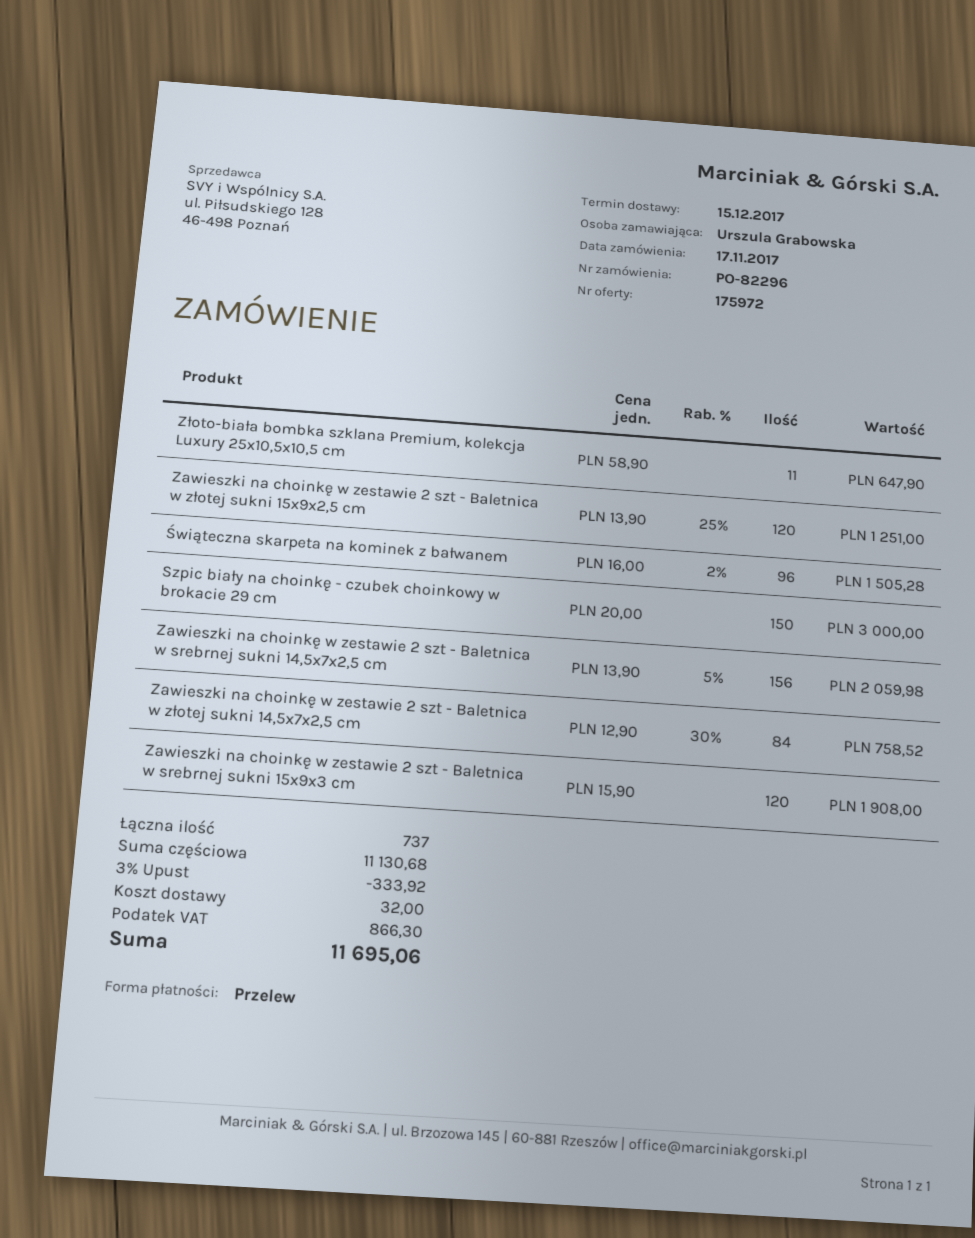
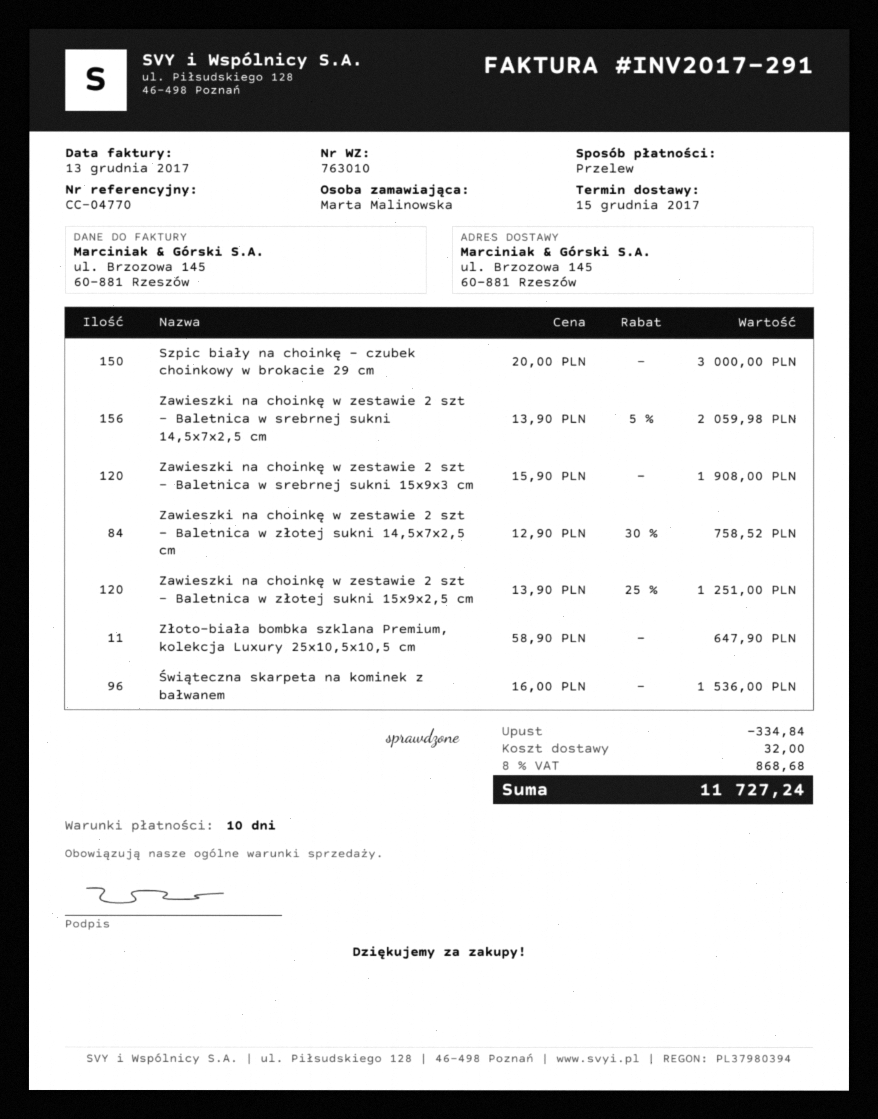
ordered by: Urszula Grabowska -> Marta Malinowska
Świąteczna skarpeta na kominek z bałwanem: 96 x 16.00 - 2% = 1505.28 -> 96 x 16.00 = 1536.00
discount: 333.92 -> 334.84
tax: 866.30 -> 868.68
total: 11695.06 -> 11727.24

